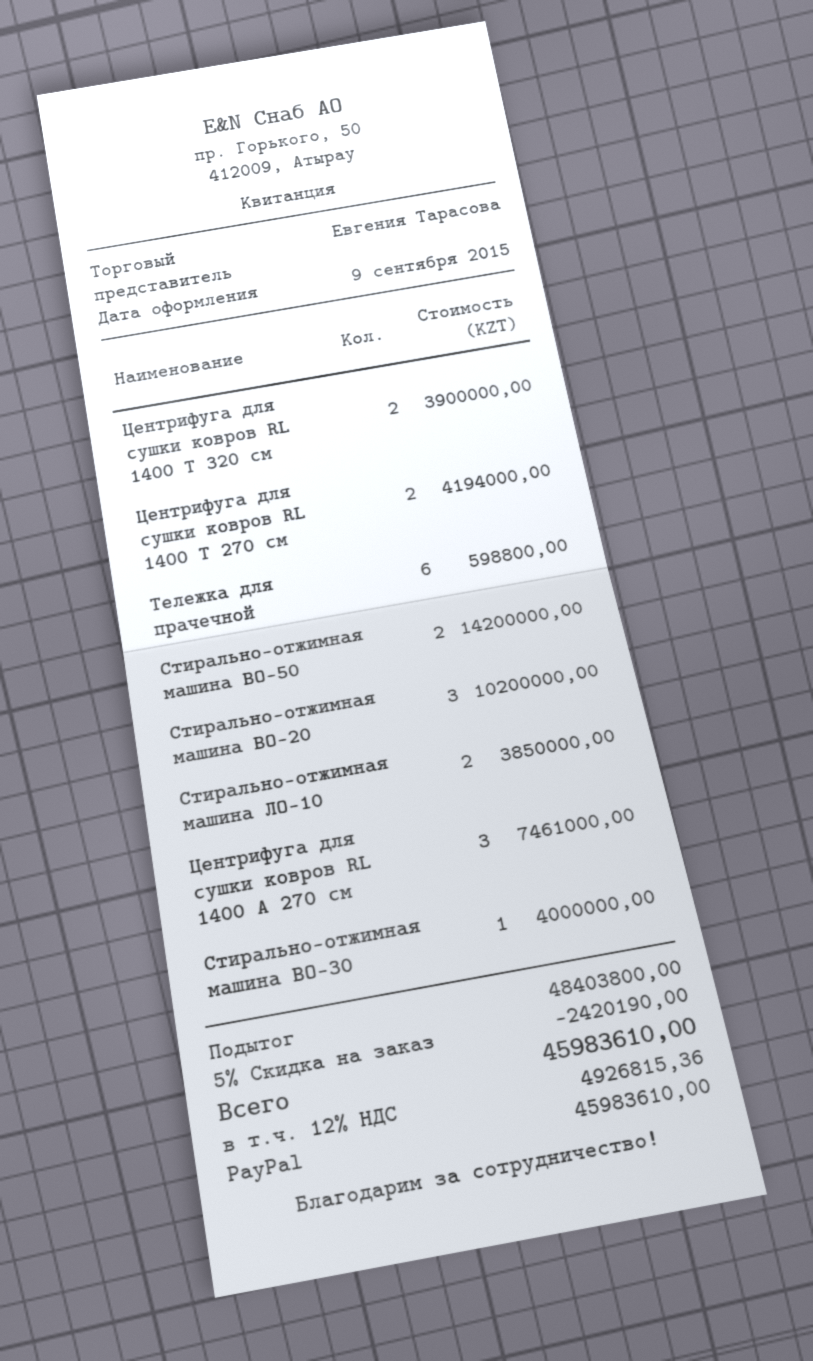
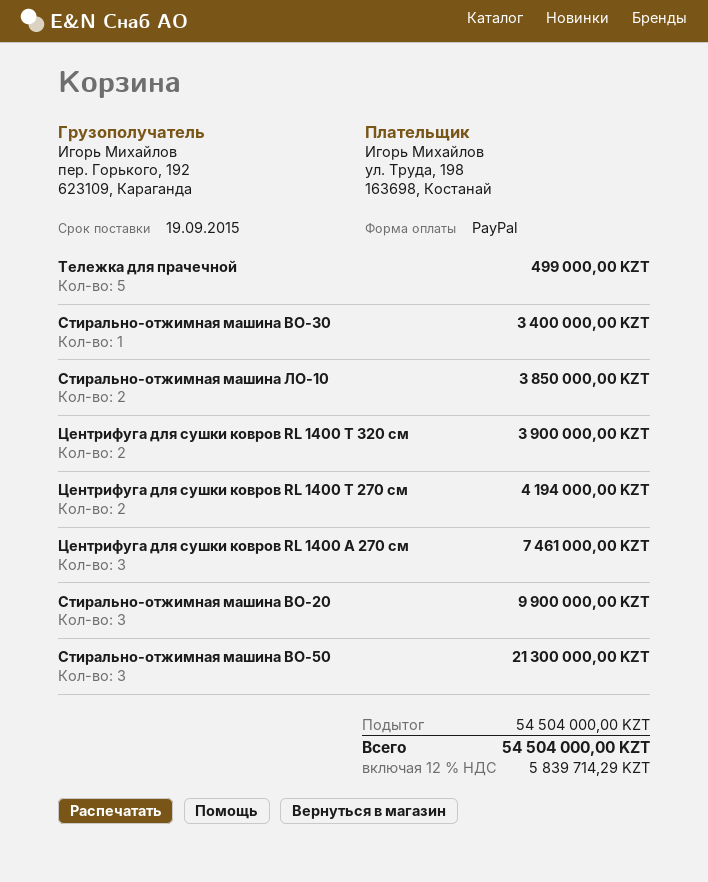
Тележка для прачечной: 6 for 598800.00 -> 5 for 499000.00
Стирально-отжимная машина ВО-50: 2 for 14200000.00 -> 3 for 21300000.00
Стирально-отжимная машина ВО-20: 3 for 10200000.00 -> 3 for 9900000.00
Стирально-отжимная машина ВО-30: 1 for 4000000.00 -> 1 for 3400000.00
subtotal: 48403800.00 -> 54504000.00
discount: 5% = 2420190.00 -> none
tax: 12% = 4926815.36 -> 12% = 5839714.29
total: 45983610.00 -> 54504000.00

